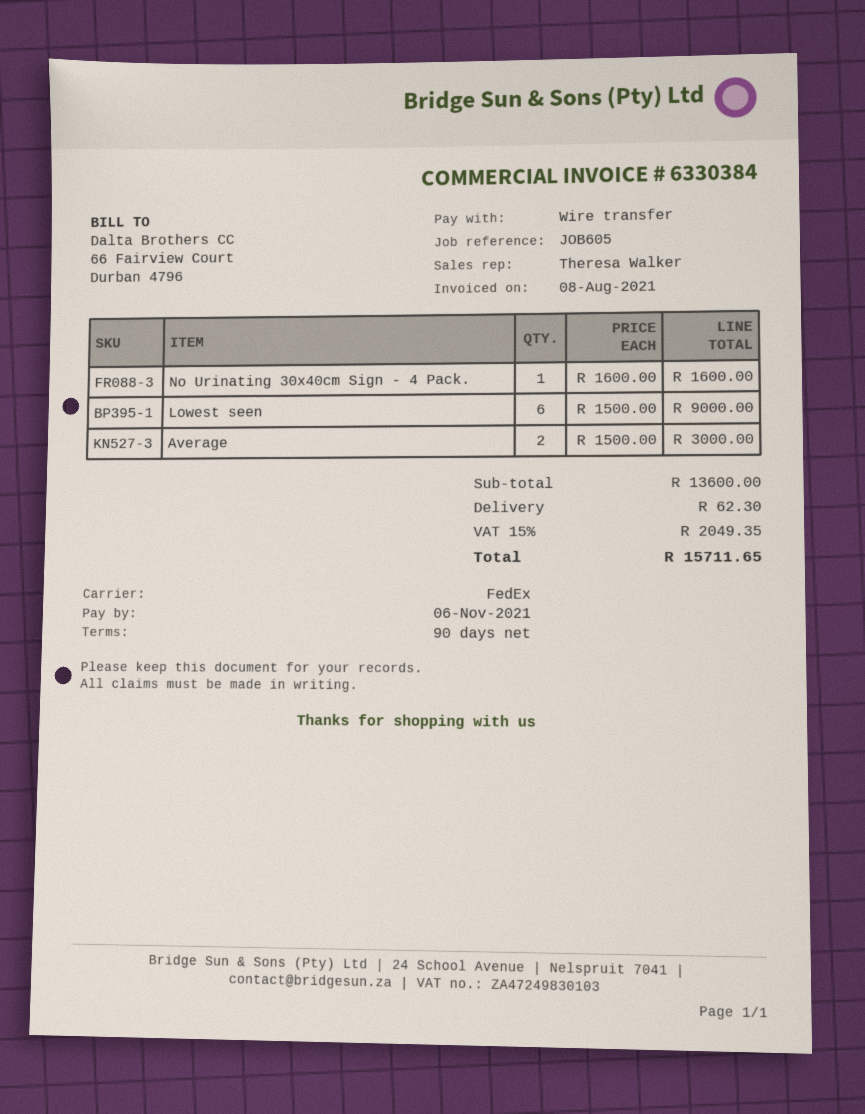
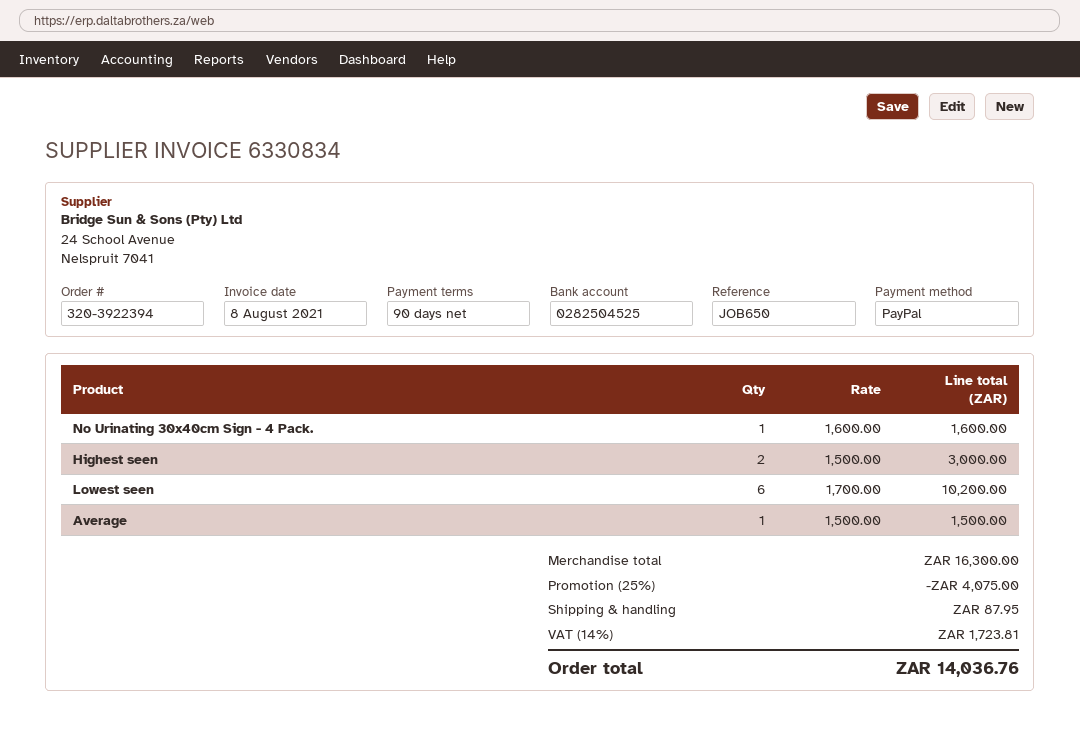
invoice number: 6330384 -> 6330834
reference: JOB605 -> JOB650
payment method: bank transfer -> PayPal
Lowest seen: 6 x 1500.00 = 9000.00 -> 6 x 1700.00 = 10200.00
Average: 2 x 1500.00 = 3000.00 -> 1 x 1500.00 = 1500.00
Highest seen: none -> 2 x 1500.00 = 3000.00
subtotal: 13600.00 -> 16300.00
discount: none -> 25% = 4075.00
shipping: 62.30 -> 87.95
tax: 15% = 2049.35 -> 14% = 1723.81
total: 15711.65 -> 14036.76

